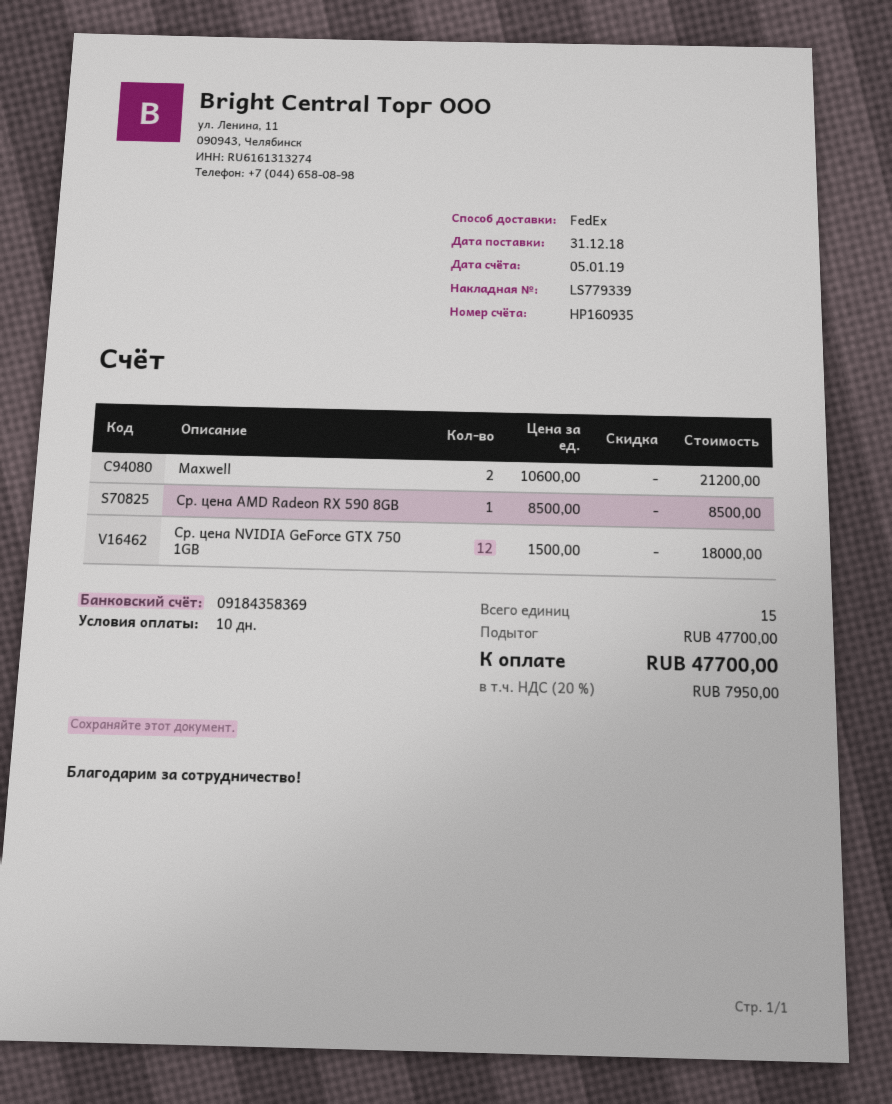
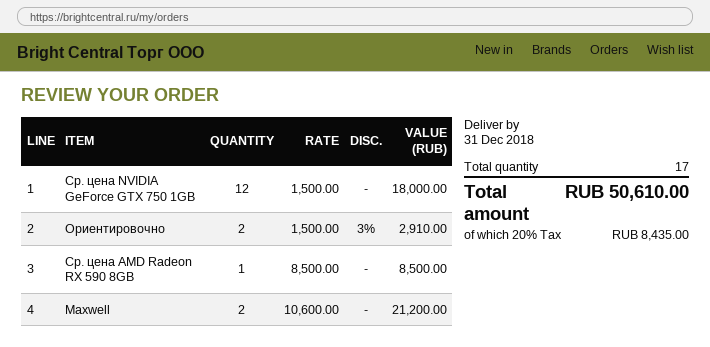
Ориентировочно: none -> 2 x 1500.00 - 3% = 2910.00
total quantity: 15 -> 17
tax: 20% = 7950.00 -> 20% = 8435.00
total: 47700.00 -> 50610.00

